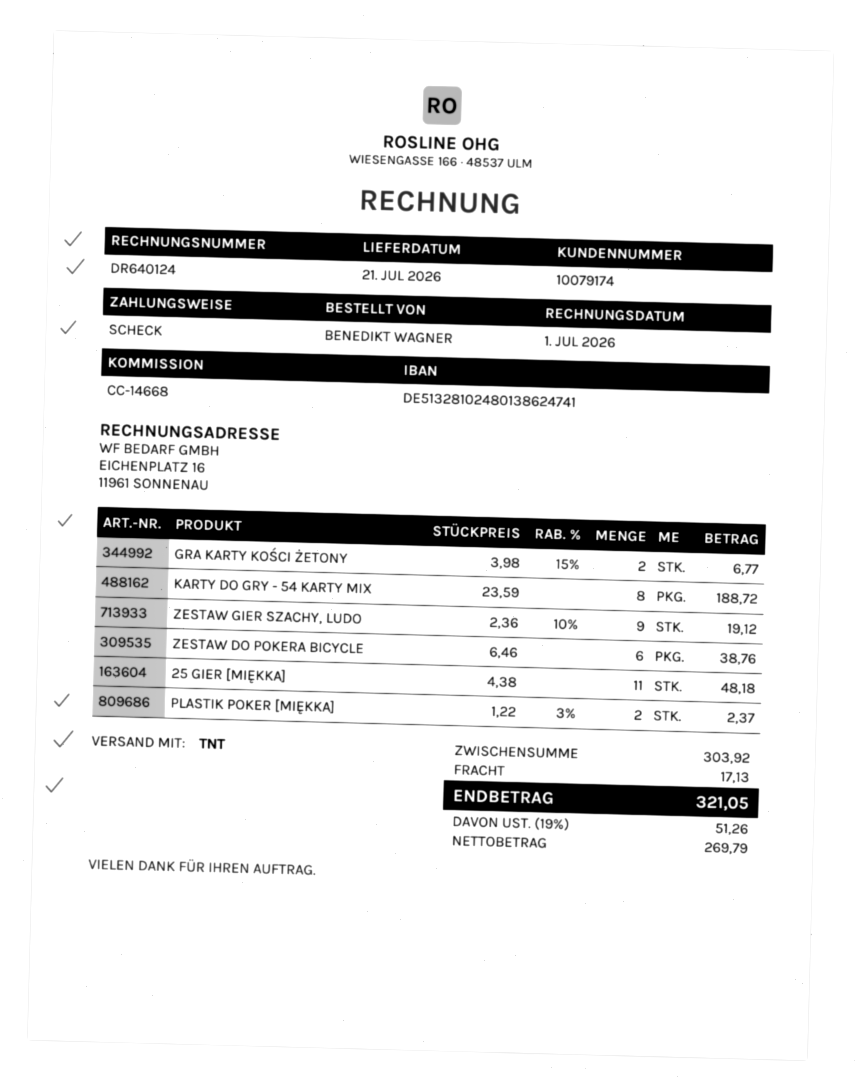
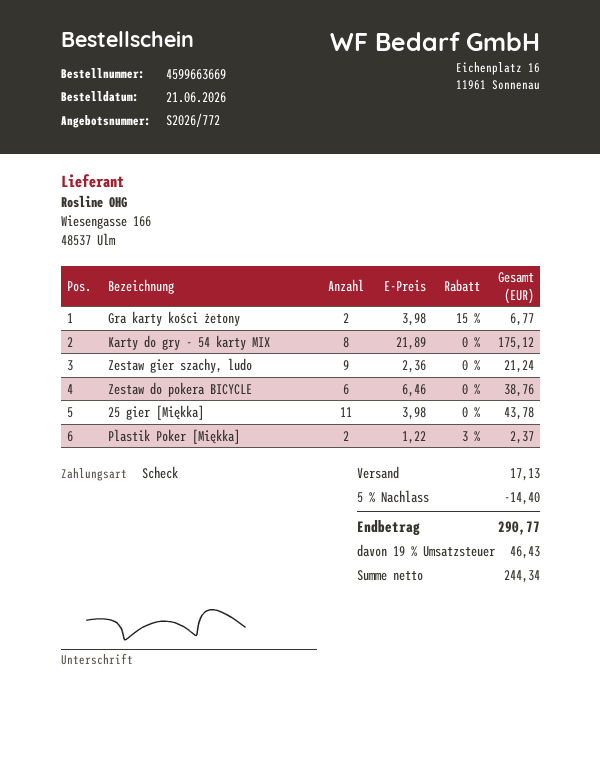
KARTY DO GRY - 54 KARTY MIX: 8 x 23.59 = 188.72 -> 8 x 21.89 = 175.12
ZESTAW GIER SZACHY, LUDO: 9 x 2.36 - 10% = 19.12 -> 9 x 2.36 = 21.24
25 GIER [MIĘKKA]: 11 x 4.38 = 48.18 -> 11 x 3.98 = 43.78
discount: none -> 5% = 14.40
net: 269.79 -> 244.34
tax: 19% = 51.26 -> 19% = 46.43
total: 321.05 -> 290.77

